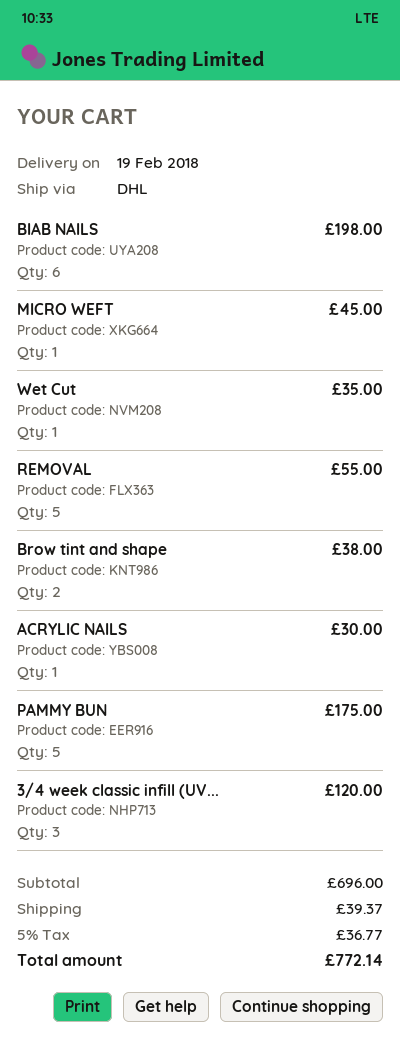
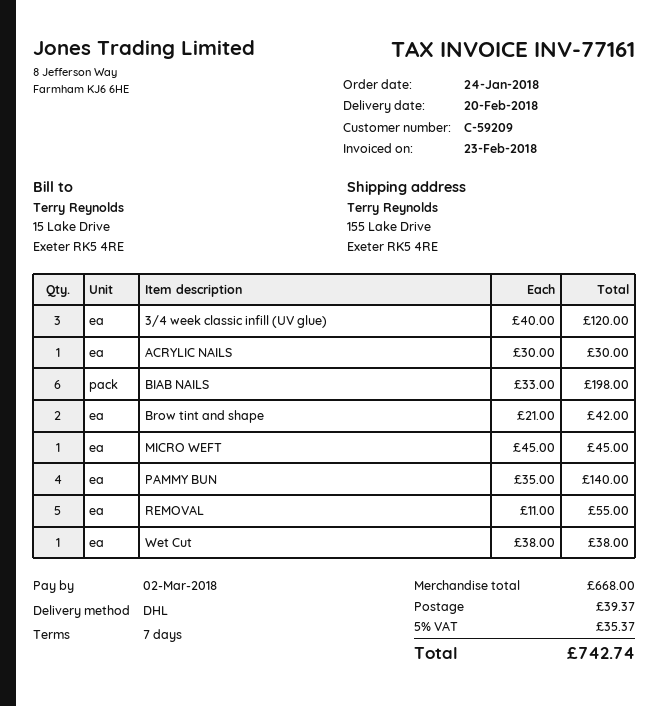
delivery date: 2018-02-19 -> 2018-02-20
Wet Cut: 1 for 35.00 -> 1 for 38.00
Brow tint and shape: 2 for 38.00 -> 2 for 42.00
PAMMY BUN: 5 for 175.00 -> 4 for 140.00
subtotal: 696.00 -> 668.00
tax: 5% = 36.77 -> 5% = 35.37
total: 772.14 -> 742.74

